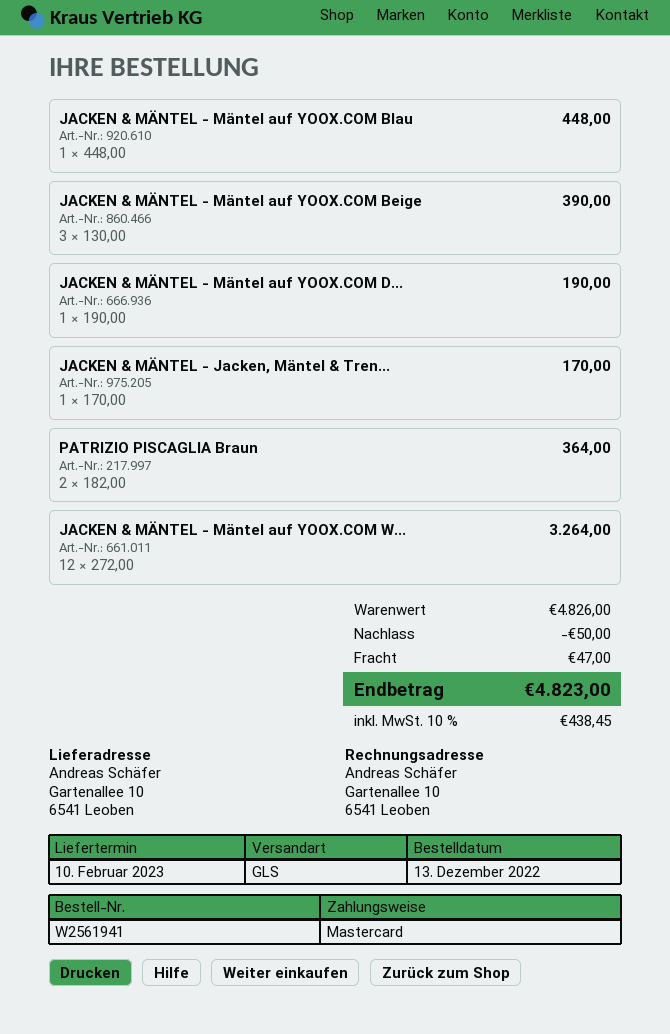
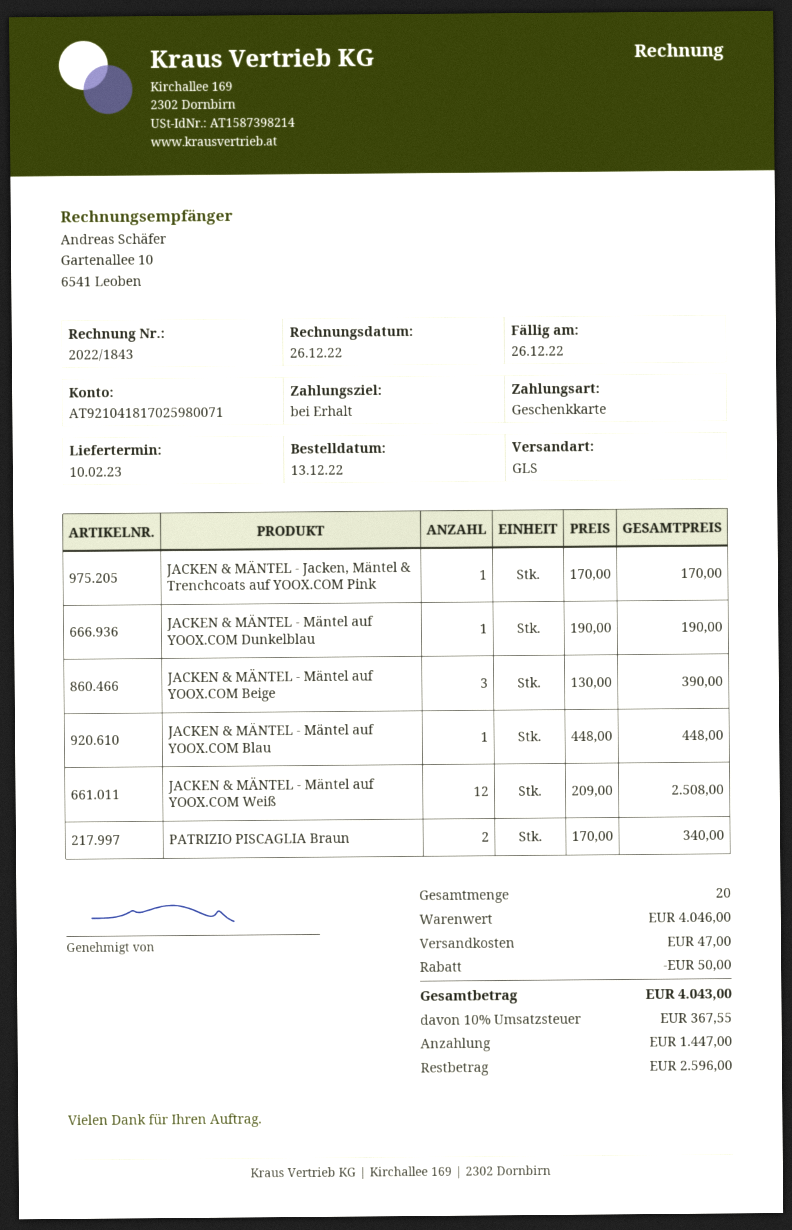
payment method: Mastercard -> gift card
PATRIZIO PISCAGLIA Braun: 2 x 182.00 = 364.00 -> 2 x 170.00 = 340.00
JACKEN & MÄNTEL - Mäntel auf YOOX.COM W...: 12 x 272.00 = 3264.00 -> 12 x 209.00 = 2508.00
subtotal: 4826.00 -> 4046.00
tax: 10% = 438.45 -> 10% = 367.55
total: 4823.00 -> 4043.00

